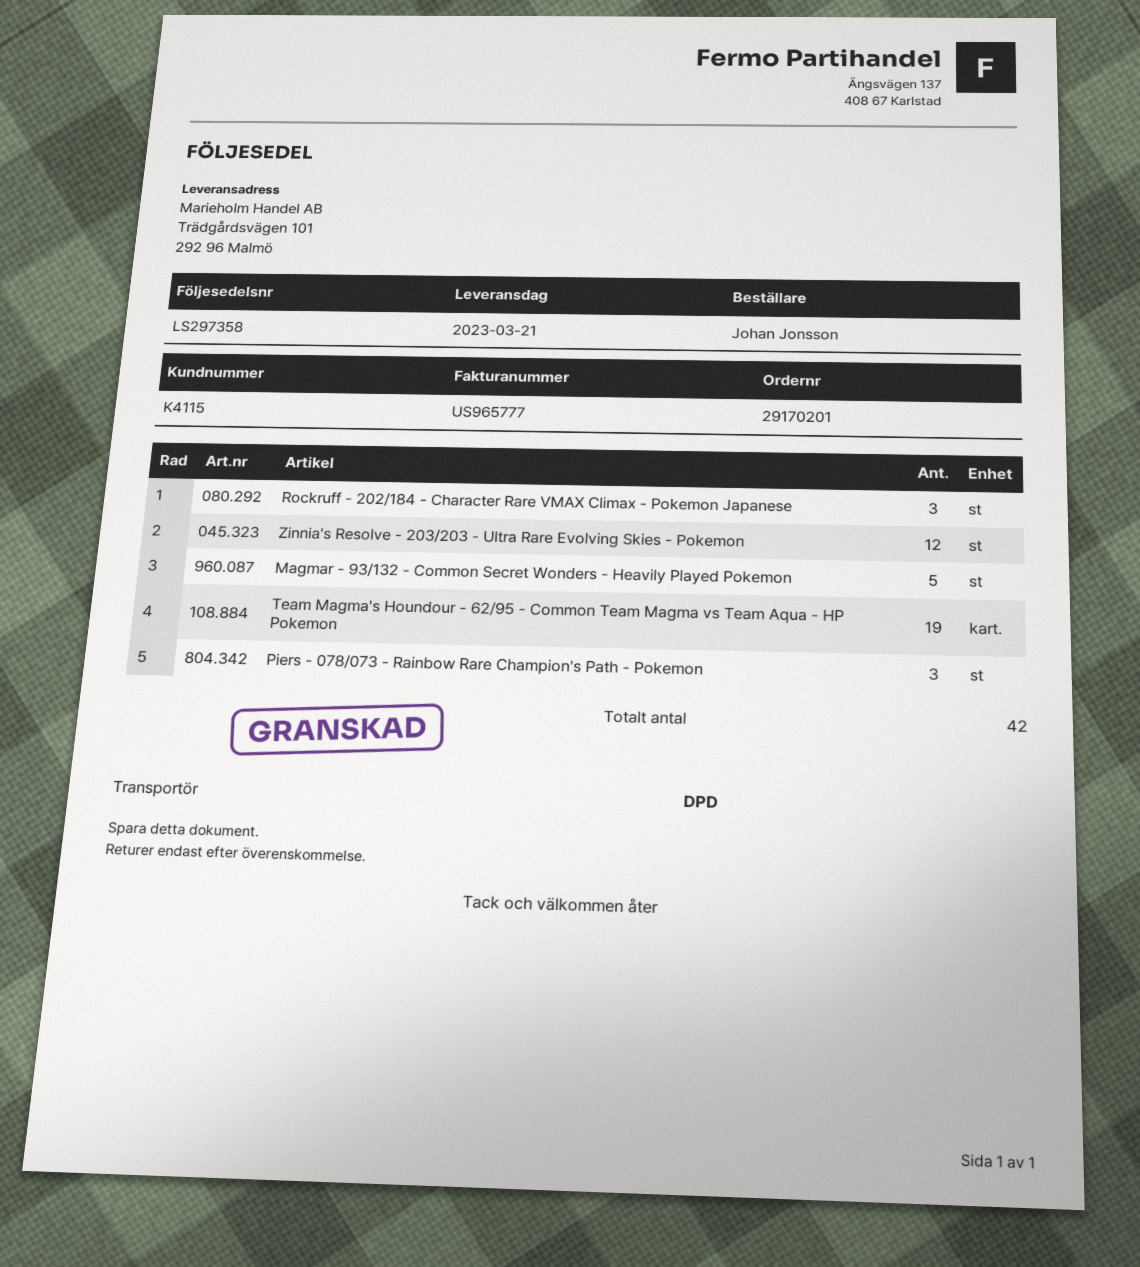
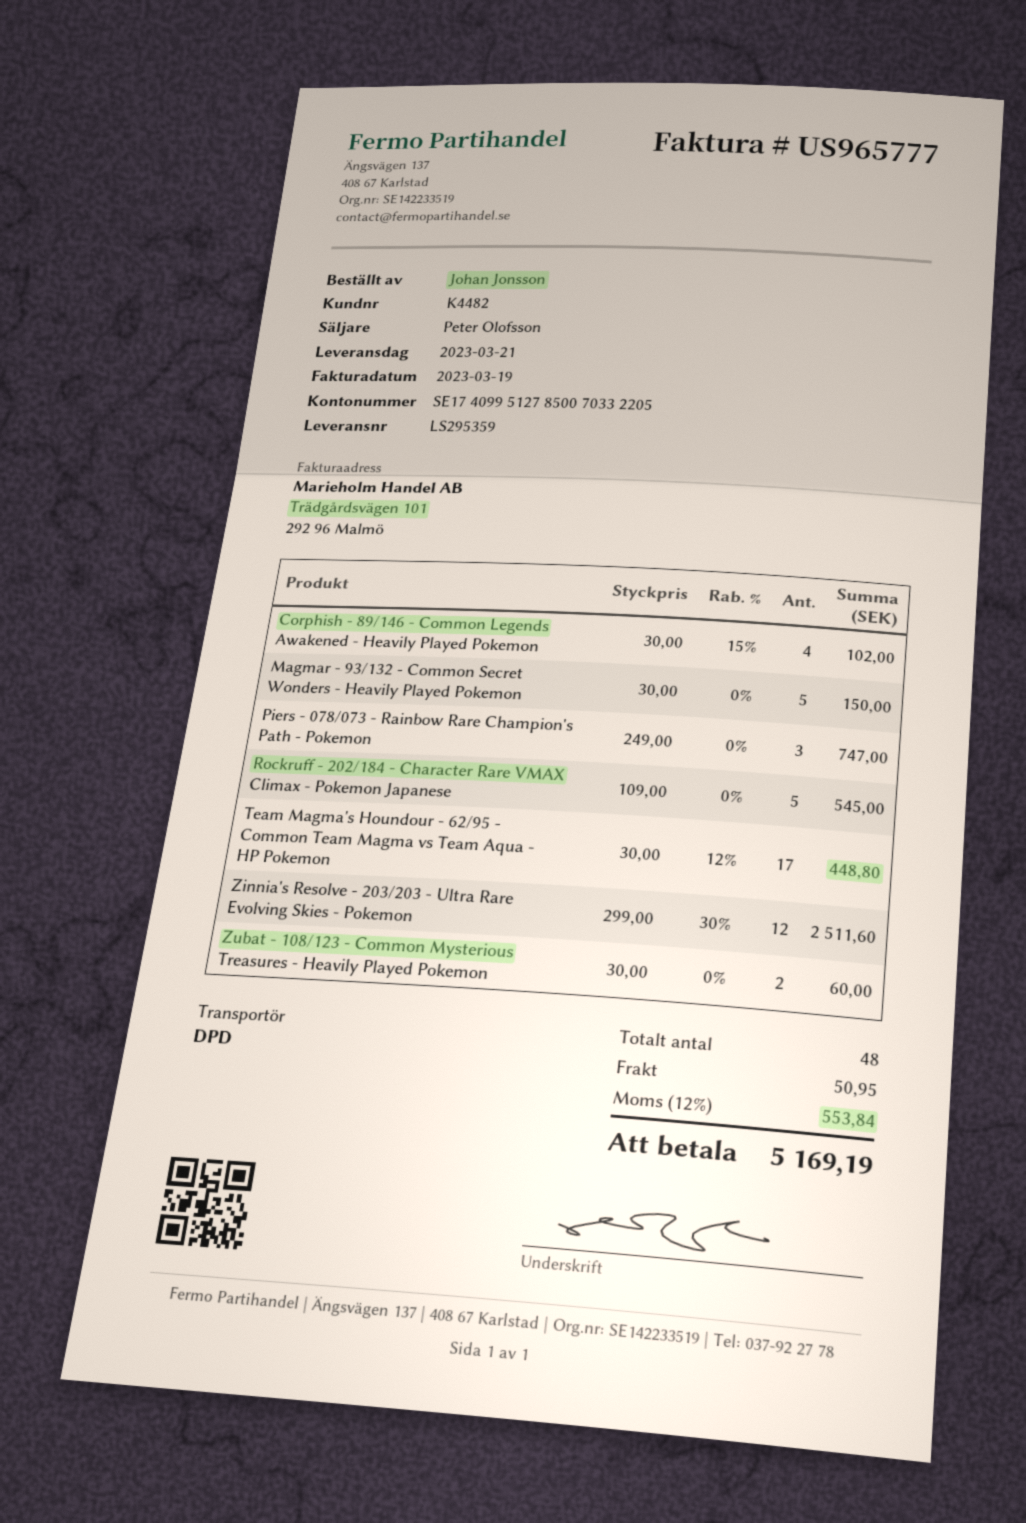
delivery note number: LS297358 -> LS295359
customer number: K4115 -> K4482
Rockruff - 202/184 - Character Rare VMAX Climax - Pokemon Japanese: 3 -> 5
Team Magma's Houndour - 62/95 - Common Team Magma vs Team Aqua - HP Pokemon: 19 -> 17
Corphish - 89/146 - Common Legends Awakened - Heavily Played Pokemon: none -> 4
Zubat - 108/123 - Common Mysterious Treasures - Heavily Played Pokemon: none -> 2
total quantity: 42 -> 48

